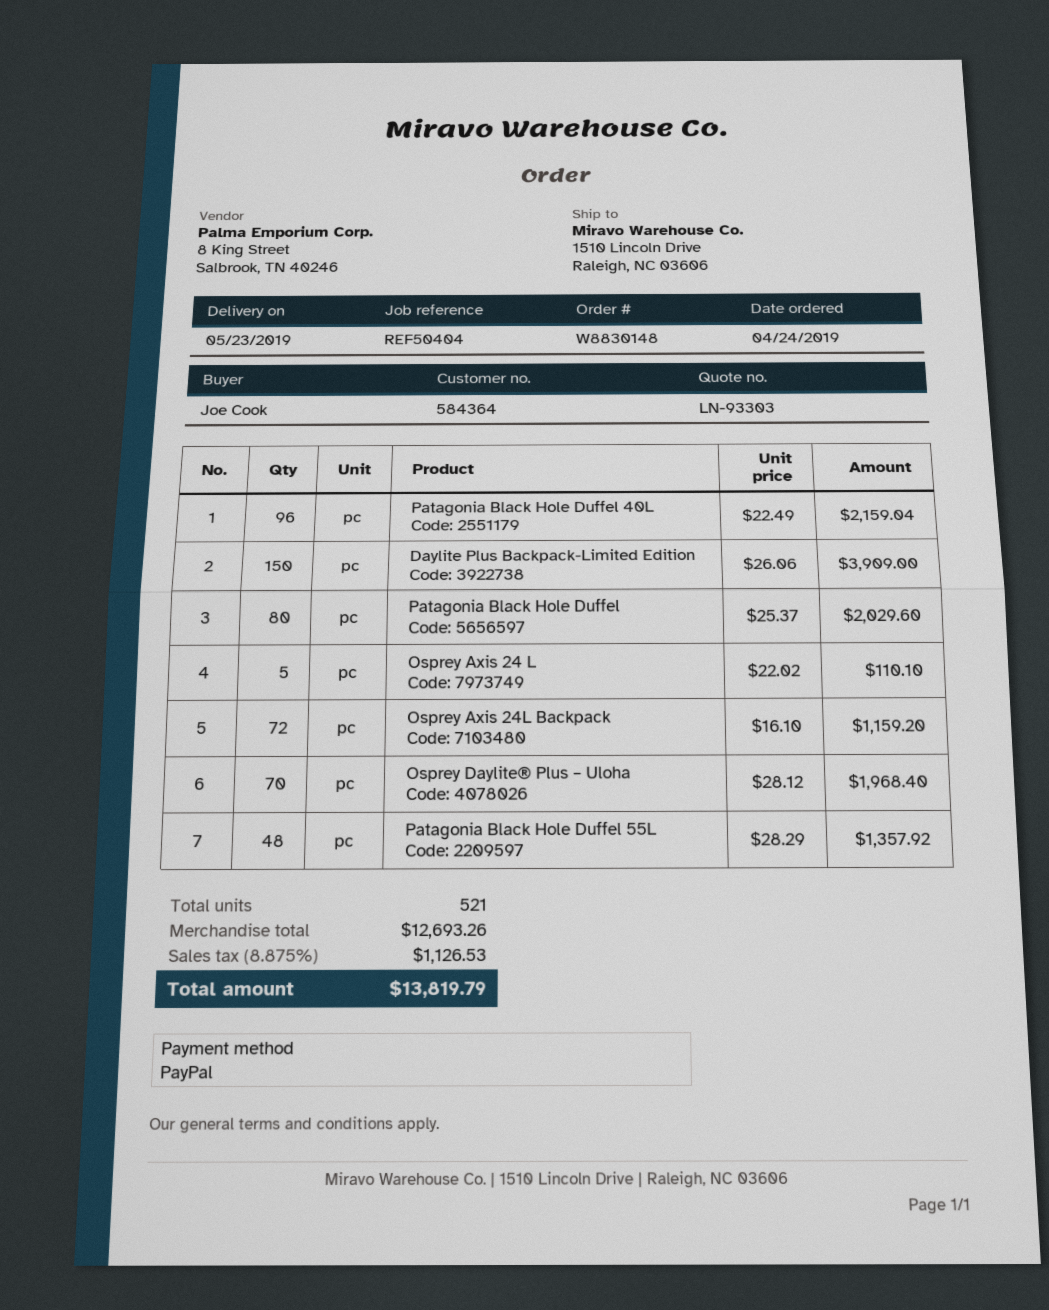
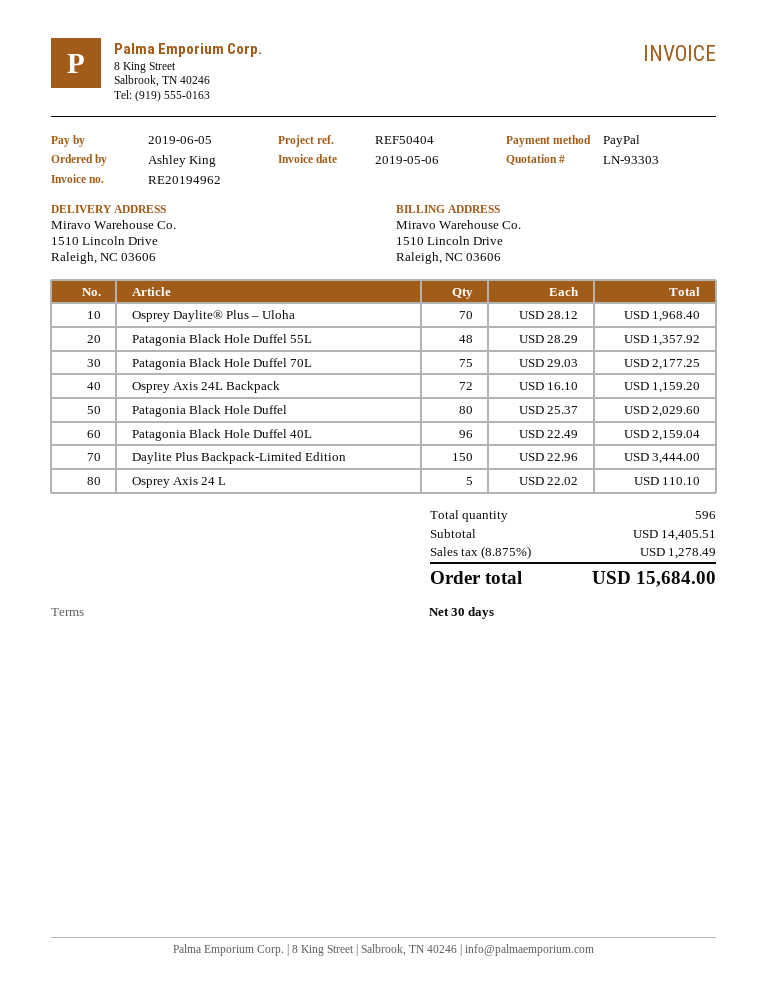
ordered by: Joe Cook -> Ashley King
Daylite Plus Backpack-Limited Edition: 150 x 26.06 = 3909.00 -> 150 x 22.96 = 3444.00
Patagonia Black Hole Duffel 70L: none -> 75 x 29.03 = 2177.25
total quantity: 521 -> 596
subtotal: 12693.26 -> 14405.51
tax: 8.875% = 1126.53 -> 8.875% = 1278.49
total: 13819.79 -> 15684.00

